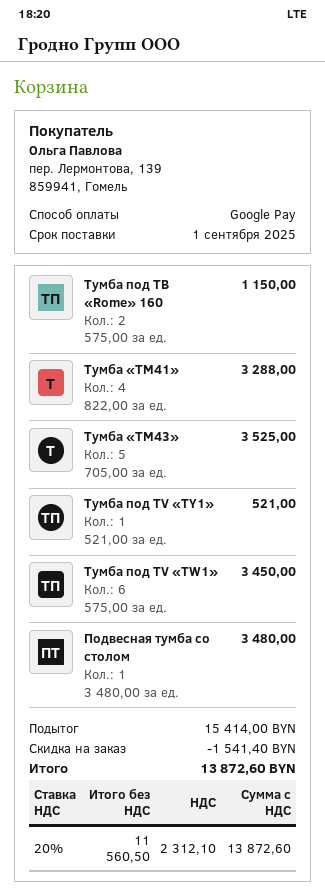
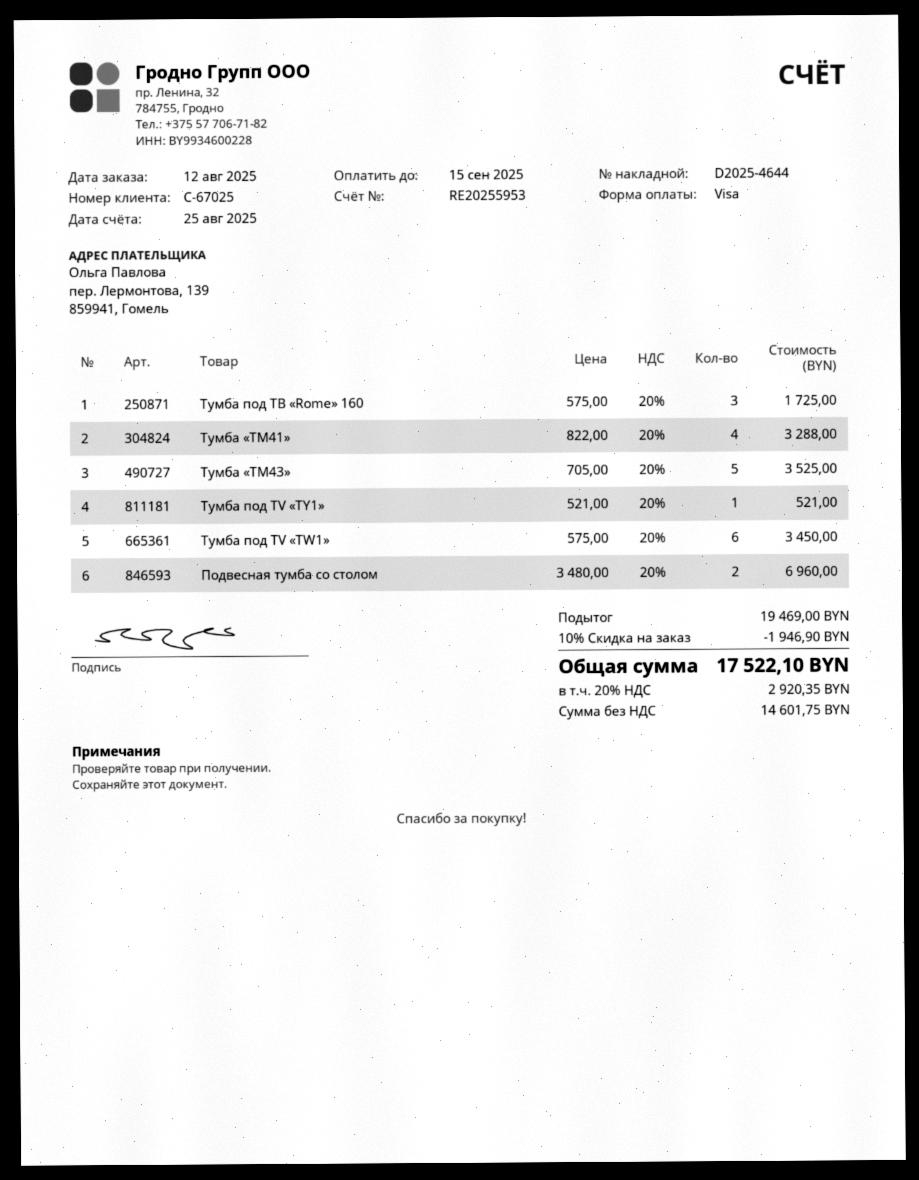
payment method: Google Pay -> Visa
Тумба под ТВ «Rome» 160: 2 x 575.00 = 1150.00 -> 3 x 575.00 = 1725.00
Подвесная тумба со столом: 1 x 3480.00 = 3480.00 -> 2 x 3480.00 = 6960.00
subtotal: 15414.00 -> 19469.00
discount: 1541.40 -> 1946.90
net: 11560.50 -> 14601.75
tax: 20% = 2312.10 -> 20% = 2920.35
total: 13872.60 -> 17522.10

